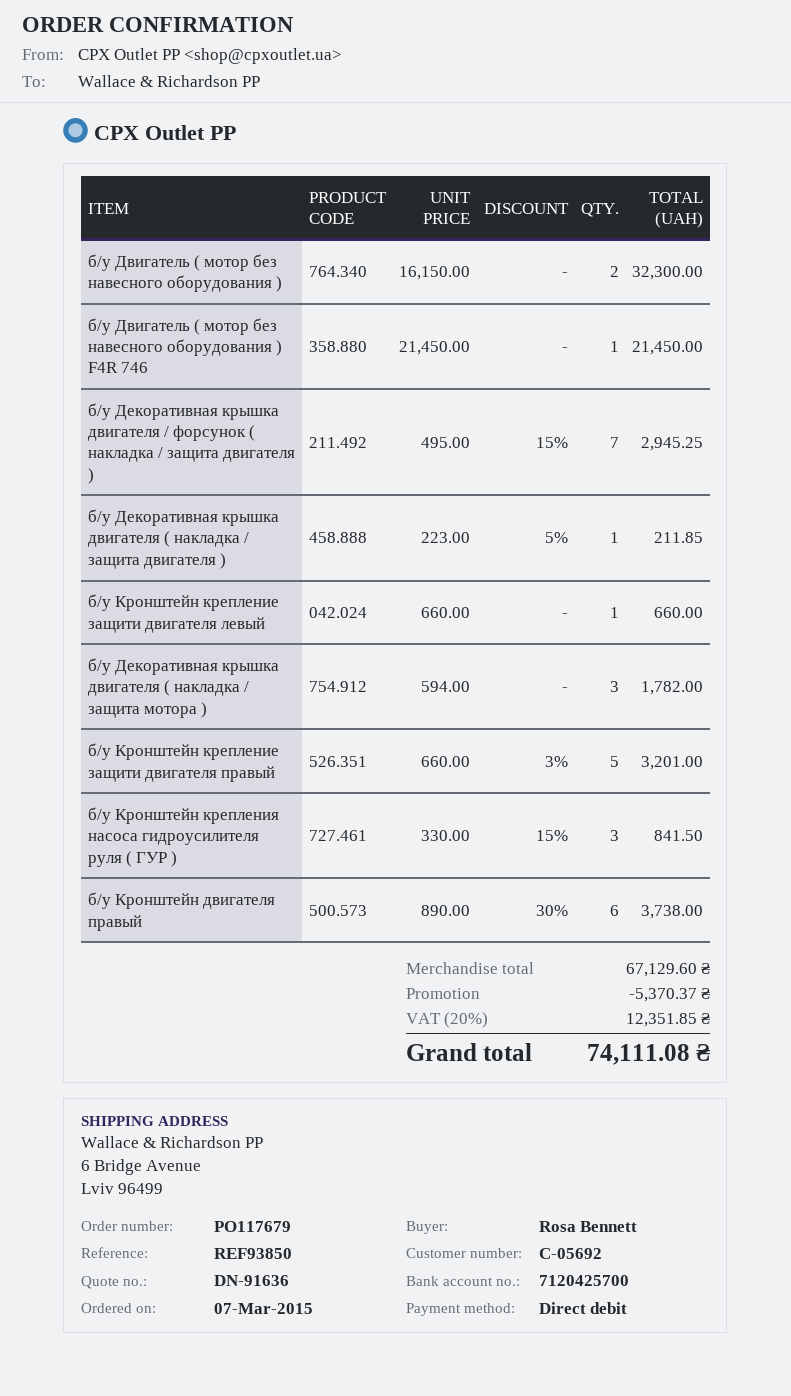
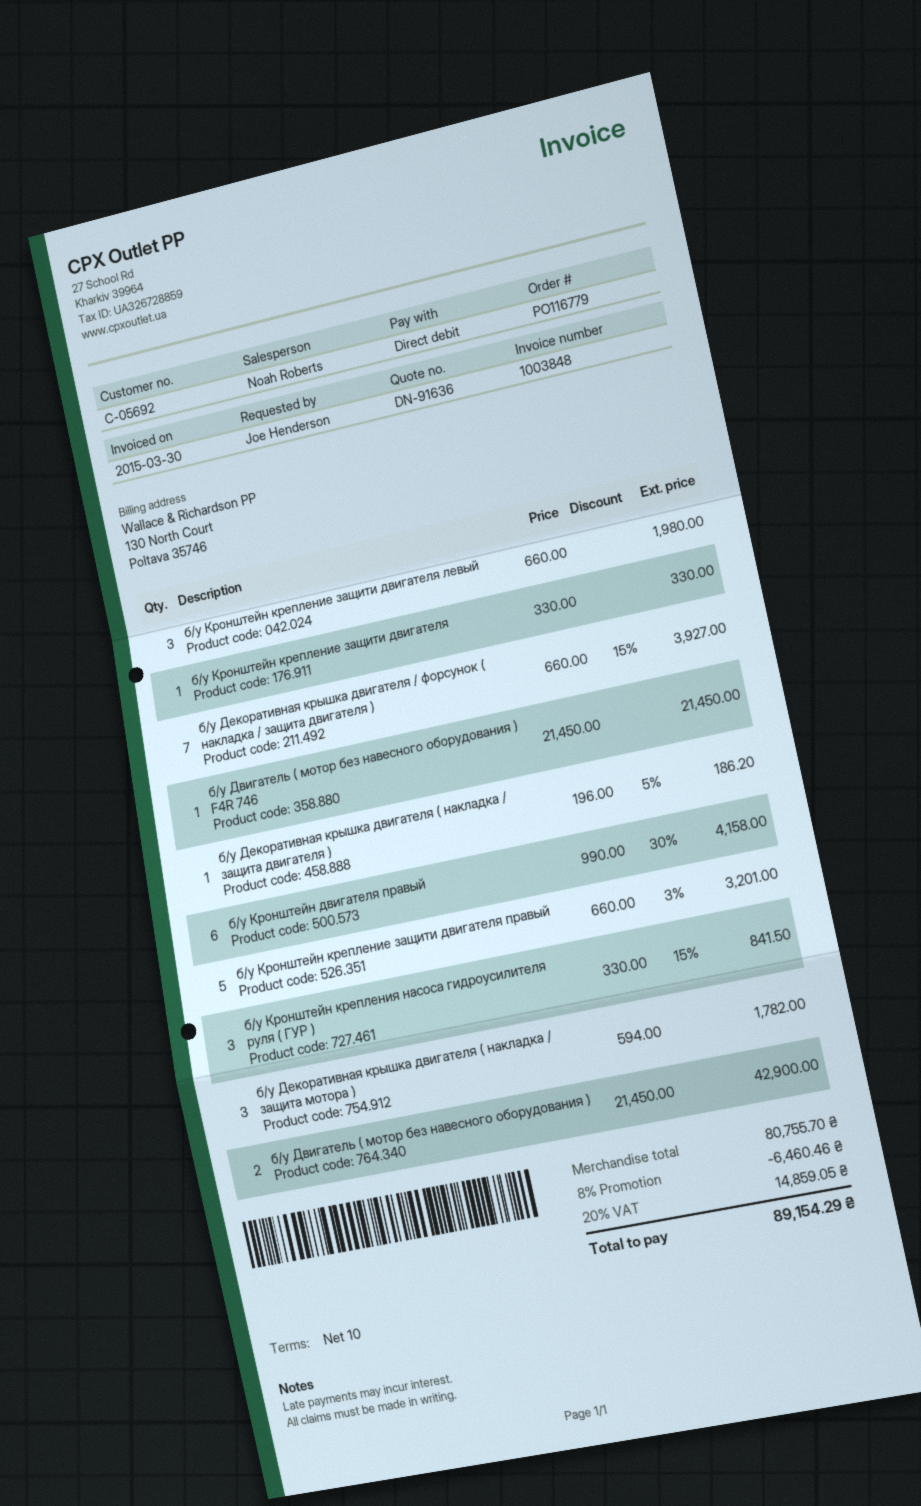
order number: PO117679 -> PO116779
ordered by: Rosa Bennett -> Joe Henderson
б/у Двигатель ( мотор без навесного оборудования ): 2 x 16150.00 = 32300.00 -> 2 x 21450.00 = 42900.00
б/у Декоративная крышка двигателя / форсунок ( накладка / защита двигателя ): 7 x 495.00 - 15% = 2945.25 -> 7 x 660.00 - 15% = 3927.00
б/у Декоративная крышка двигателя ( накладка / защита двигателя ): 1 x 223.00 - 5% = 211.85 -> 1 x 196.00 - 5% = 186.20
б/у Кронштейн крепление защити двигателя левый: 1 x 660.00 = 660.00 -> 3 x 660.00 = 1980.00
б/у Кронштейн двигателя правый: 6 x 890.00 - 30% = 3738.00 -> 6 x 990.00 - 30% = 4158.00
б/у Кронштейн крепление защити двигателя: none -> 1 x 330.00 = 330.00
subtotal: 67129.60 -> 80755.70
discount: 5370.37 -> 6460.46
tax: 20% = 12351.85 -> 20% = 14859.05
total: 74111.08 -> 89154.29

